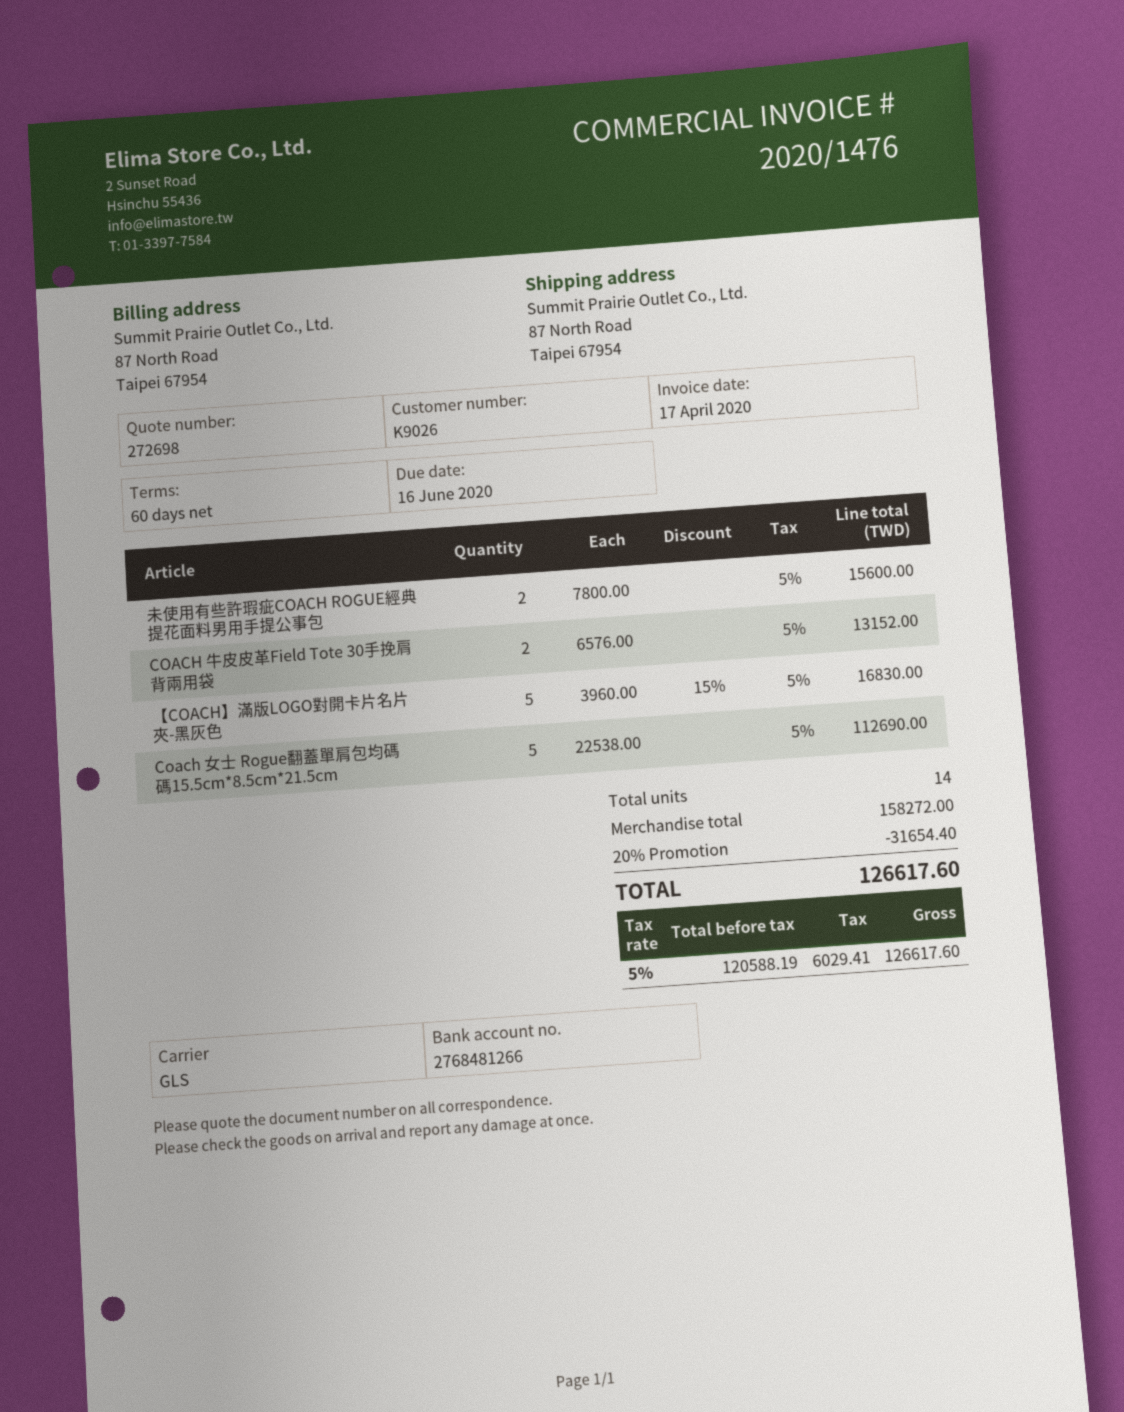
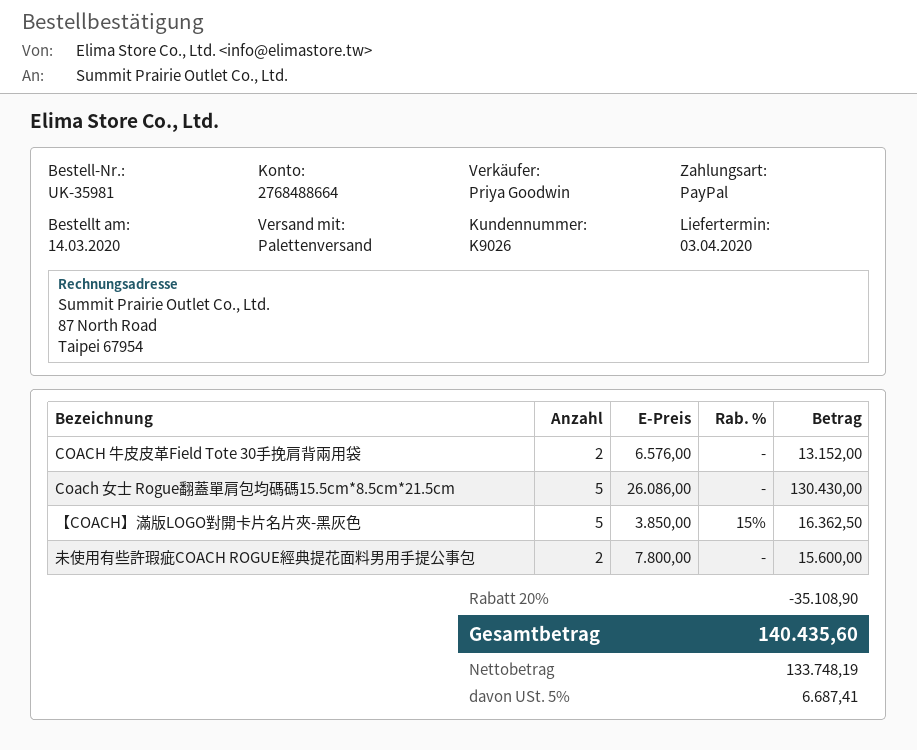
bank account: 2768481266 -> 2768488664
shipping method: GLS -> pallet freight
【COACH】滿版LOGO對開卡片名片夾-黑灰色: 5 x 3960.00 - 15% = 16830.00 -> 5 x 3850.00 - 15% = 16362.50
Coach 女士 Rogue翻蓋單肩包均碼碼15.5cm*8.5cm*21.5cm: 5 x 22538.00 = 112690.00 -> 5 x 26086.00 = 130430.00
discount: 20% = 31654.40 -> 20% = 35108.90
net: 120588.19 -> 133748.19
tax: 5% = 6029.41 -> 5% = 6687.41
total: 126617.60 -> 140435.60

